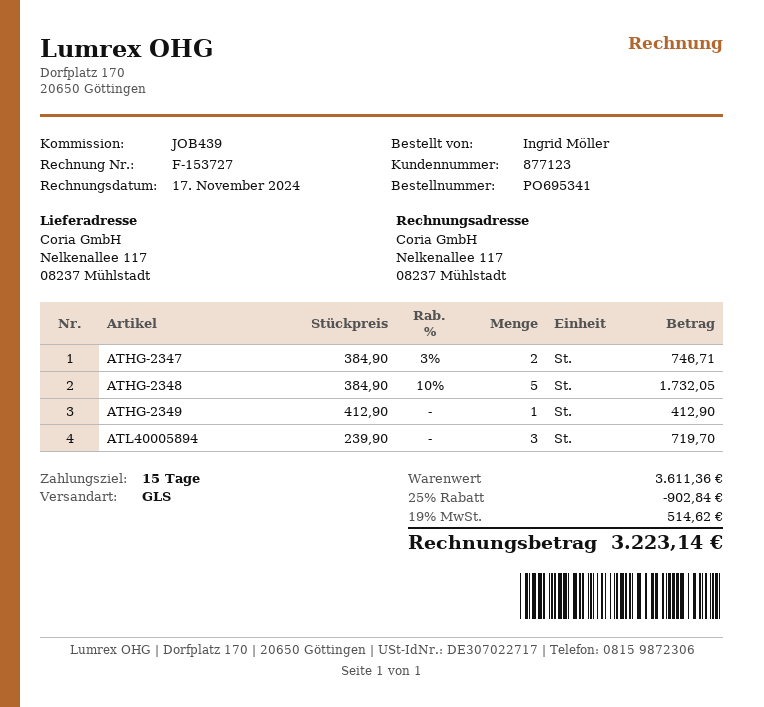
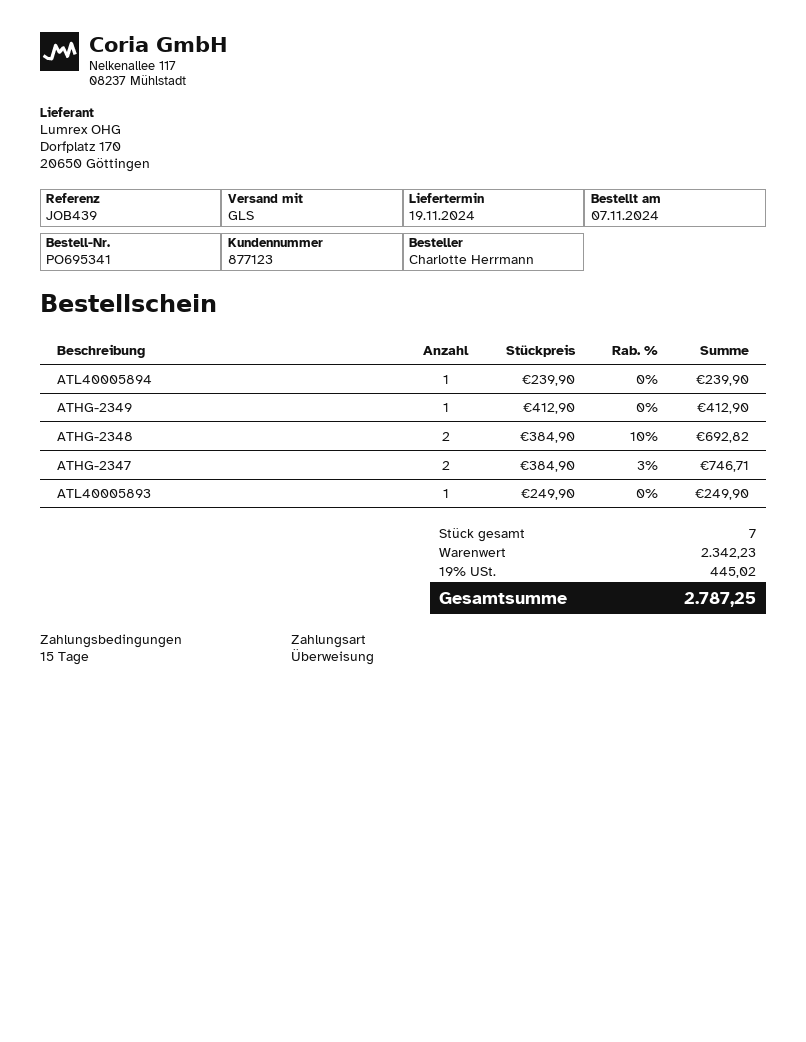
ordered by: Ingrid Möller -> Charlotte Herrmann
ATHG-2348: 5 x 384.90 - 10% = 1732.05 -> 2 x 384.90 - 10% = 692.82
ATL40005894: 3 x 239.90 = 719.70 -> 1 x 239.90 = 239.90
ATL40005893: none -> 1 x 249.90 = 249.90
subtotal: 3611.36 -> 2342.23
discount: 25% = 902.84 -> none
tax: 19% = 514.62 -> 19% = 445.02
total: 3223.14 -> 2787.25

